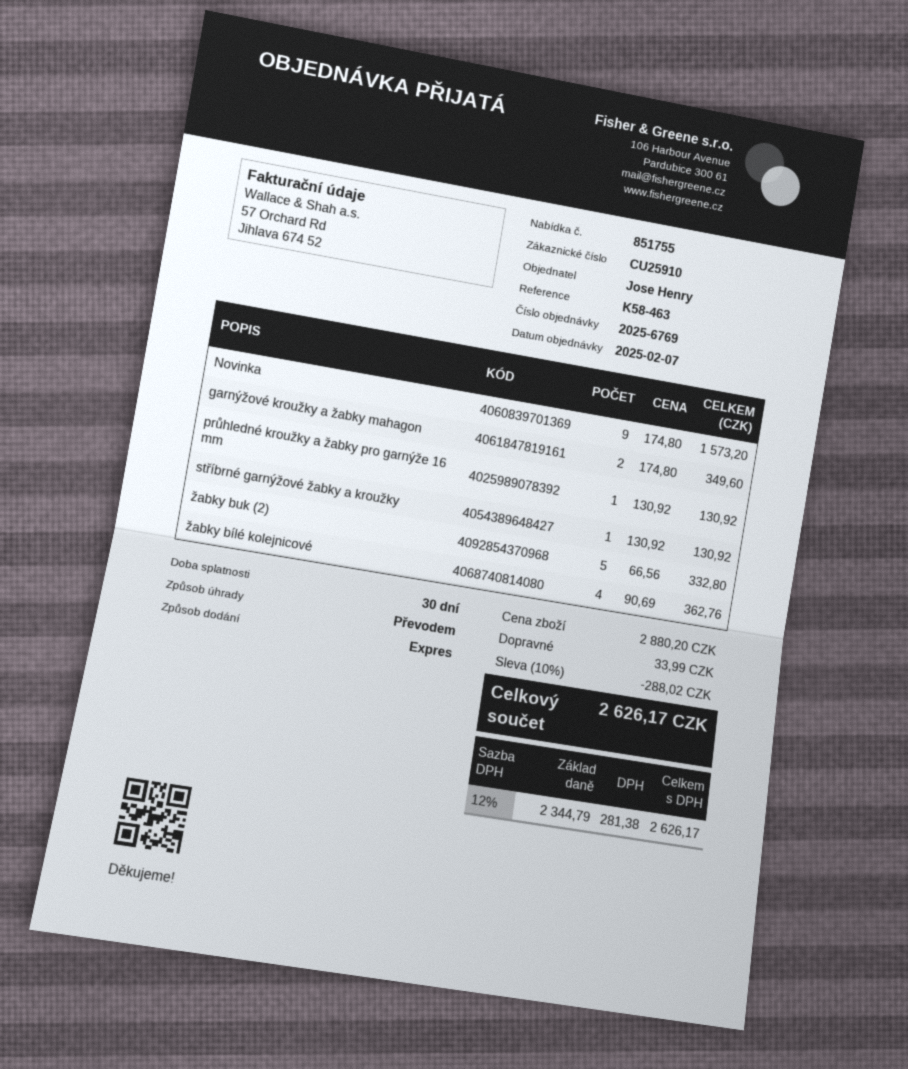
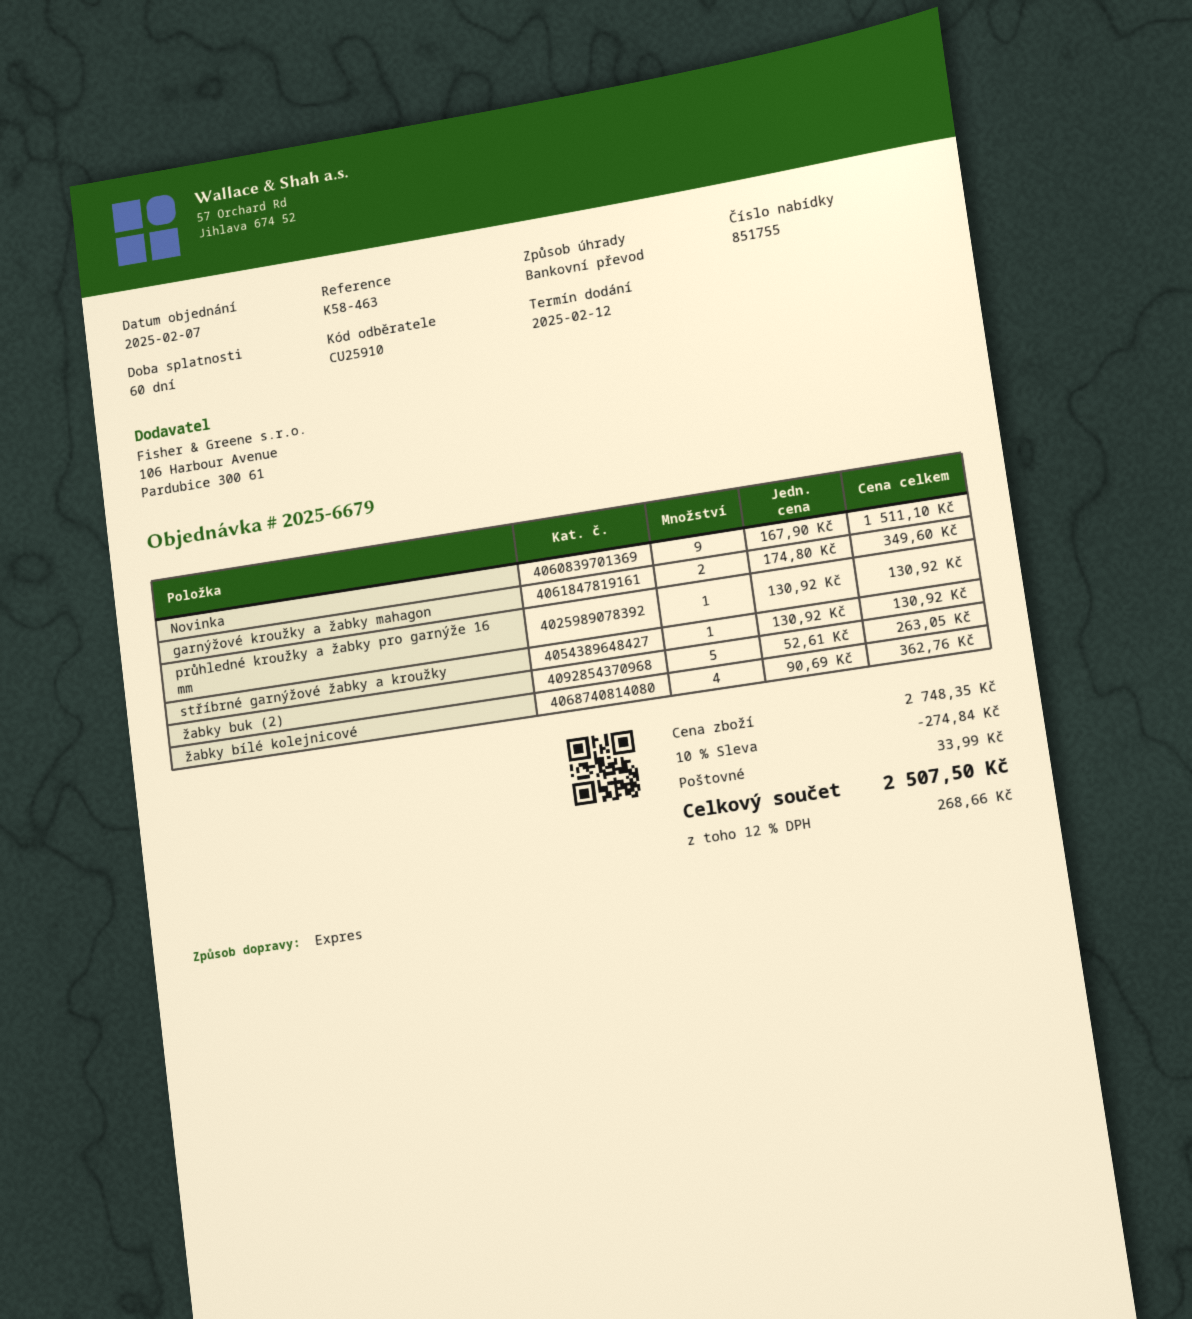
order number: 2025-6769 -> 2025-6679
payment terms: 30 days -> 60 days
Novinka: 9 x 174.80 = 1573.20 -> 9 x 167.90 = 1511.10
žabky buk (2): 5 x 66.56 = 332.80 -> 5 x 52.61 = 263.05
subtotal: 2880.20 -> 2748.35
discount: 10% = 288.02 -> 10% = 274.84
tax: 12% = 281.38 -> 12% = 268.66
total: 2626.17 -> 2507.50

